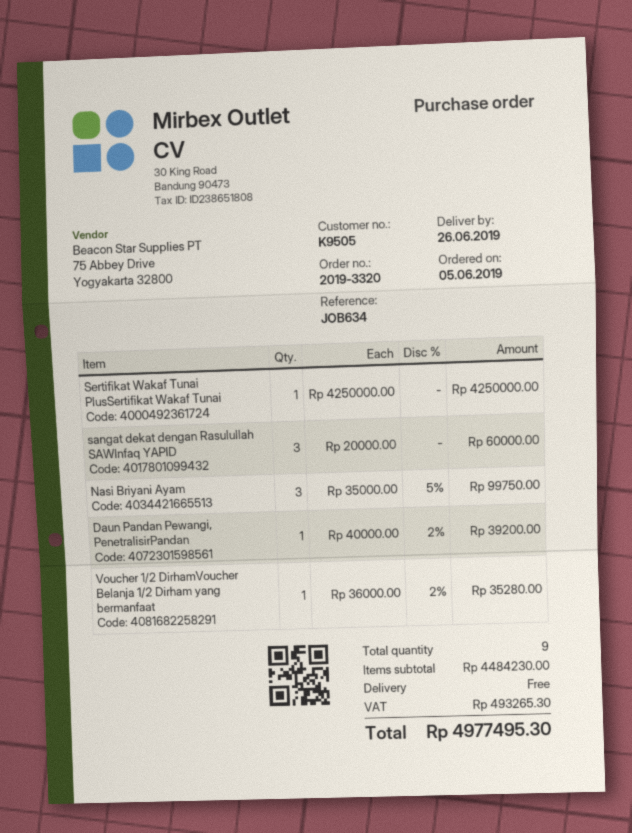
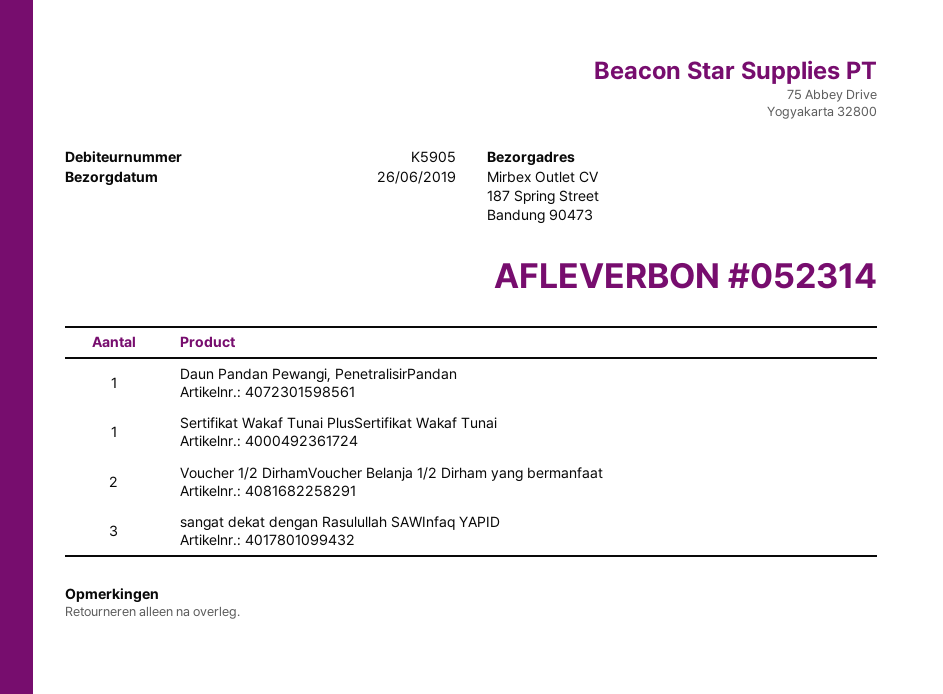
customer number: K9505 -> K5905
Nasi Briyani Ayam: 3 -> none
Voucher 1/2 DirhamVoucher Belanja 1/2 Dirham yang bermanfaat: 1 -> 2

